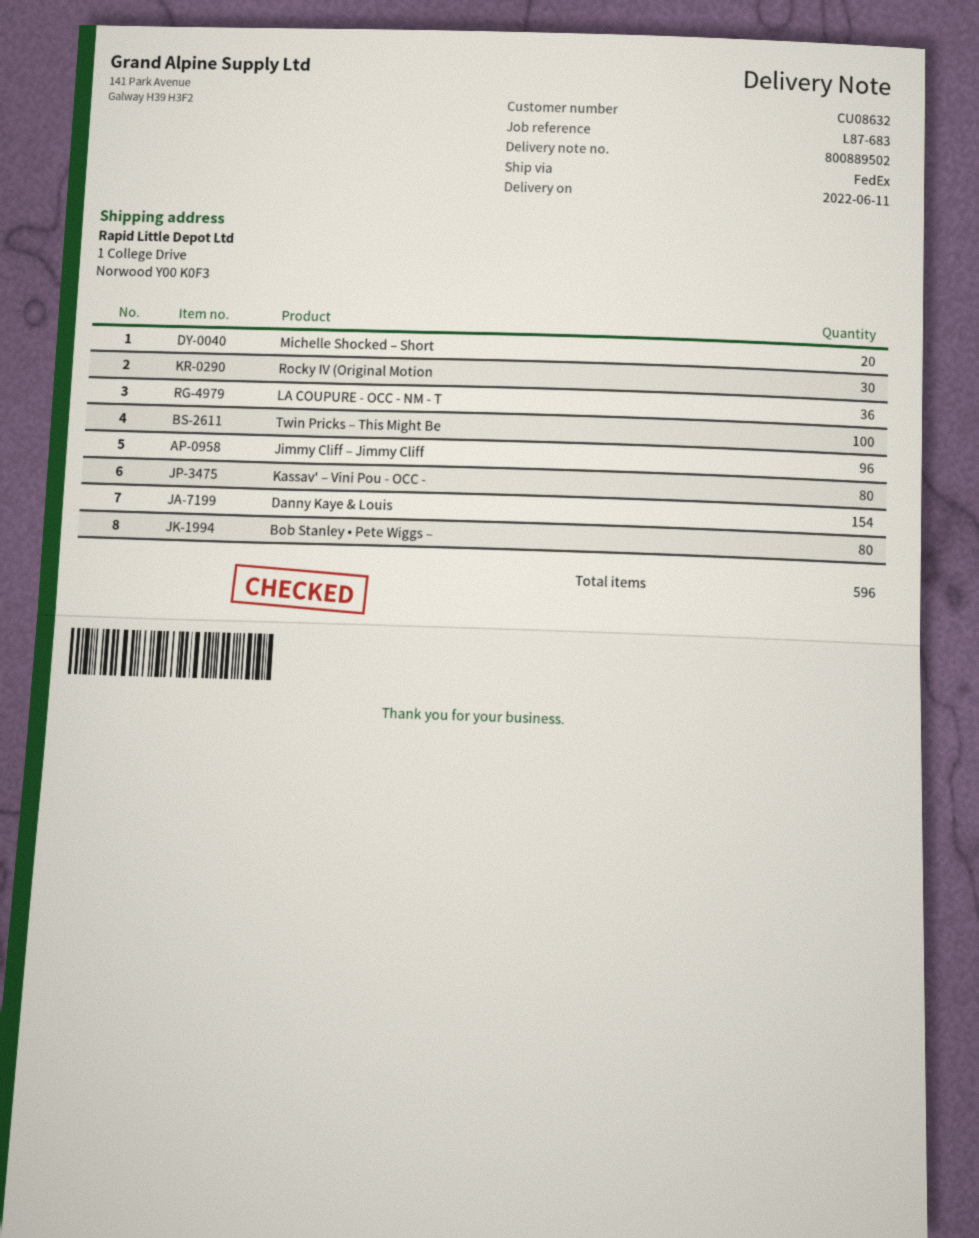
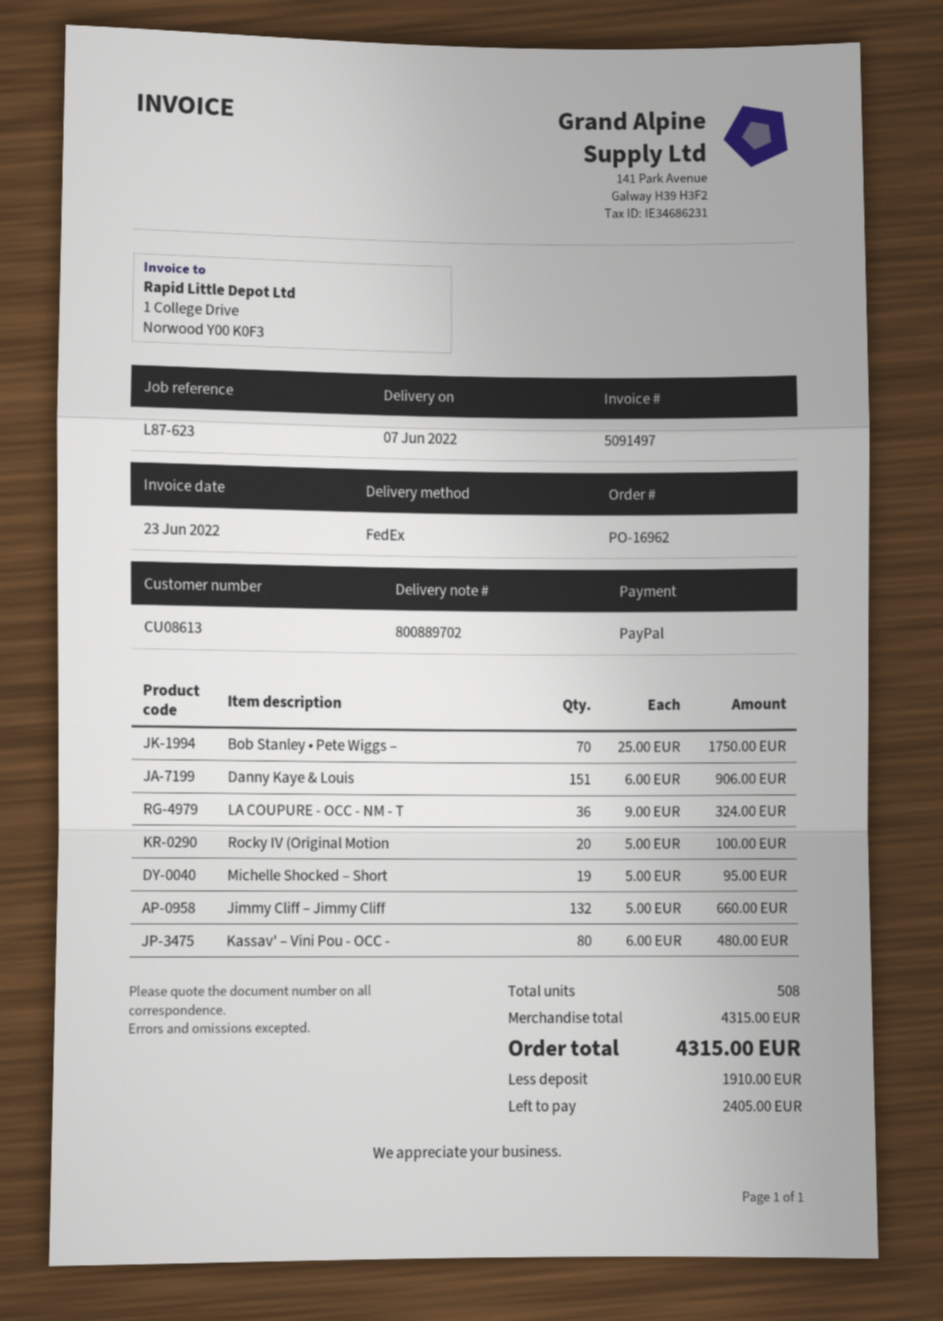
delivery note number: 800889502 -> 800889702
delivery date: 2022-06-11 -> 2022-06-07
customer number: CU08632 -> CU08613
reference: L87-683 -> L87-623
Michelle Shocked – Short: 20 -> 19
Rocky IV (Original Motion: 30 -> 20
Twin Pricks – This Might Be: 100 -> none
Jimmy Cliff – Jimmy Cliff: 96 -> 132
Danny Kaye & Louis: 154 -> 151
Bob Stanley • Pete Wiggs –: 80 -> 70
total quantity: 596 -> 508

